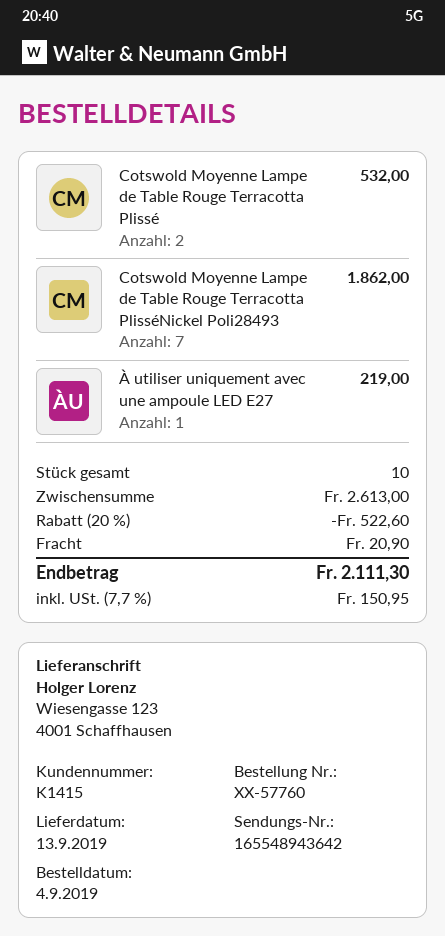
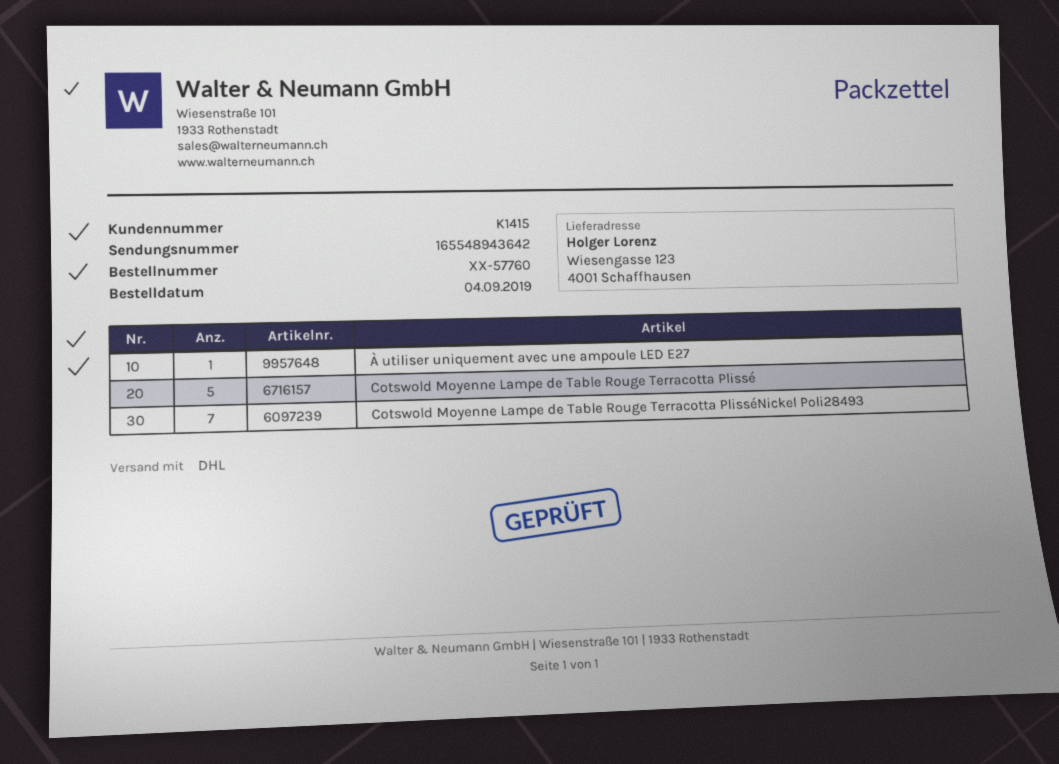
Cotswold Moyenne Lampe de Table Rouge Terracotta Plissé: 2 -> 5

